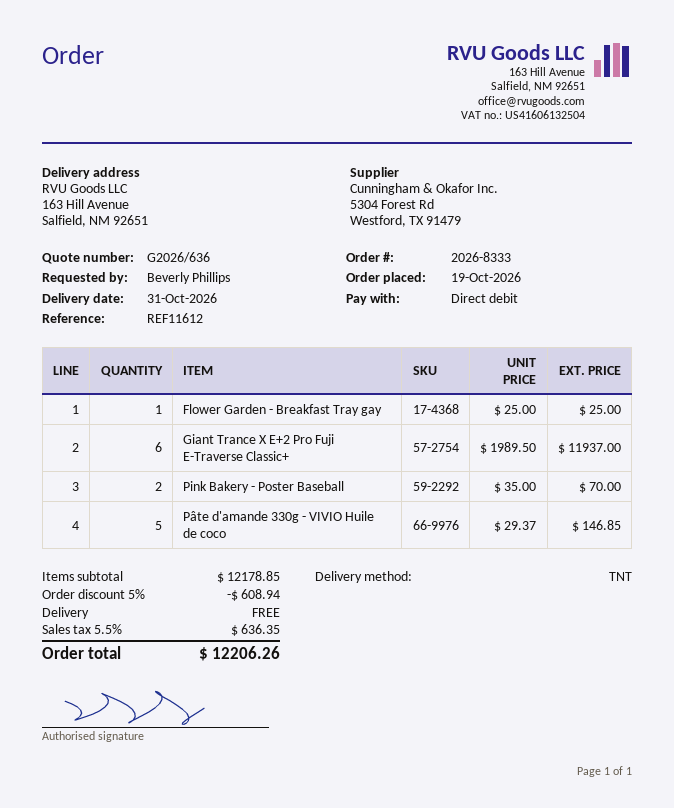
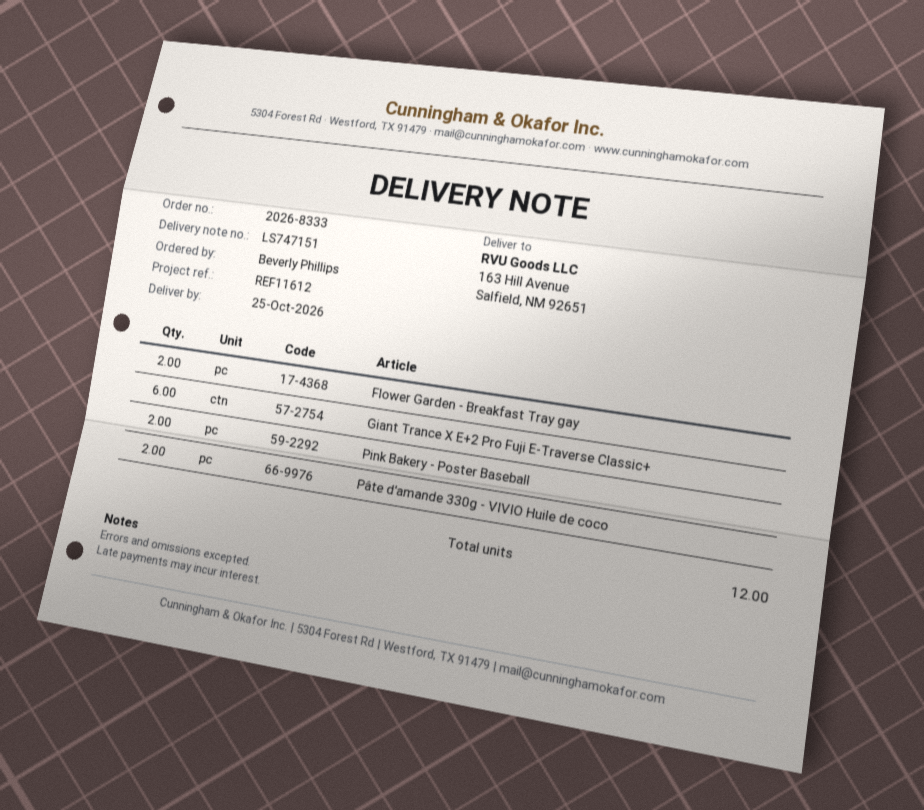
delivery date: 2026-10-31 -> 2026-10-25
Flower Garden - Breakfast Tray gay: 1 -> 2
Pâte d'amande 330g - VIVIO Huile de coco: 5 -> 2

